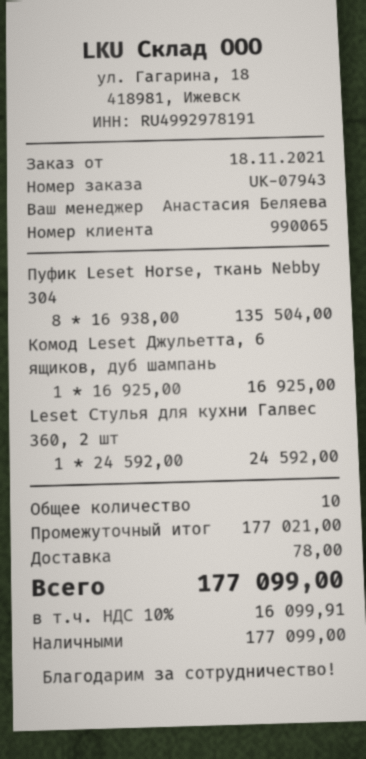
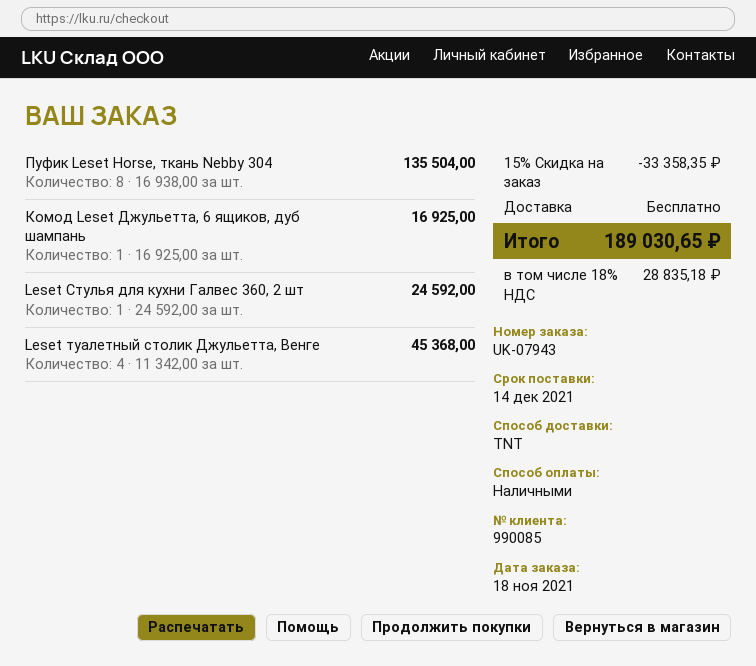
customer number: 990065 -> 990085
Leset туалетный столик Джульетта, Венге: none -> 4 x 11342.00 = 45368.00
discount: none -> 15% = 33358.35
shipping: 78.00 -> 0.00
tax: 10% = 16099.91 -> 18% = 28835.18
total: 177099.00 -> 189030.65

